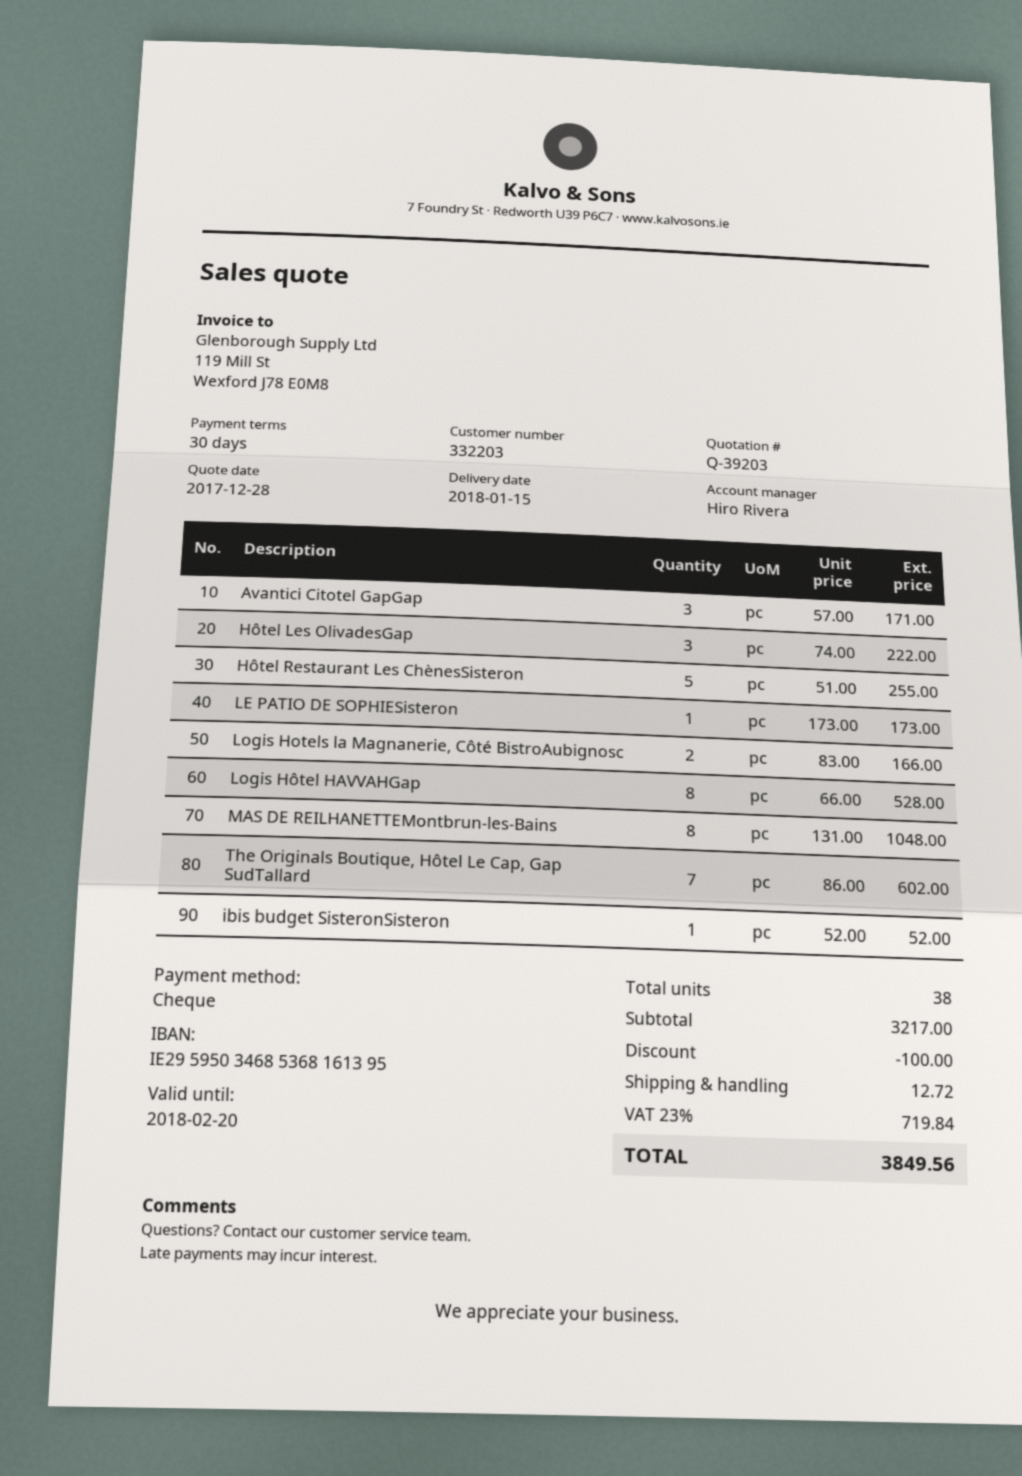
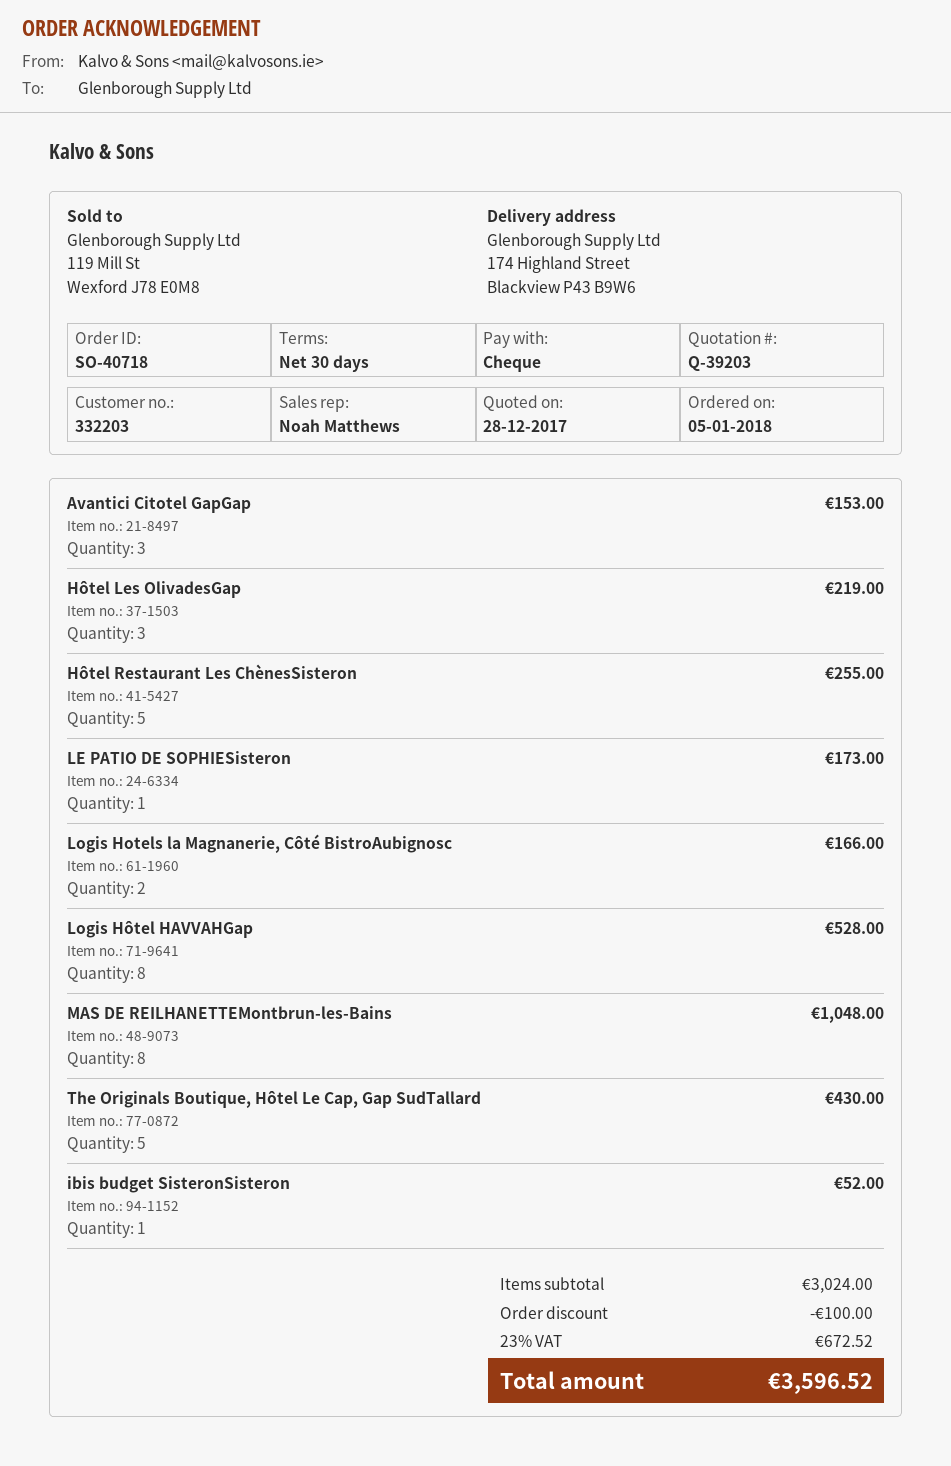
sales rep: Hiro Rivera -> Noah Matthews
Avantici Citotel GapGap: 3 for 171.00 -> 3 for 153.00
Hôtel Les OlivadesGap: 3 for 222.00 -> 3 for 219.00
The Originals Boutique, Hôtel Le Cap, Gap SudTallard: 7 for 602.00 -> 5 for 430.00
subtotal: 3217.00 -> 3024.00
shipping: 12.72 -> none
tax: 23% = 719.84 -> 23% = 672.52
total: 3849.56 -> 3596.52

